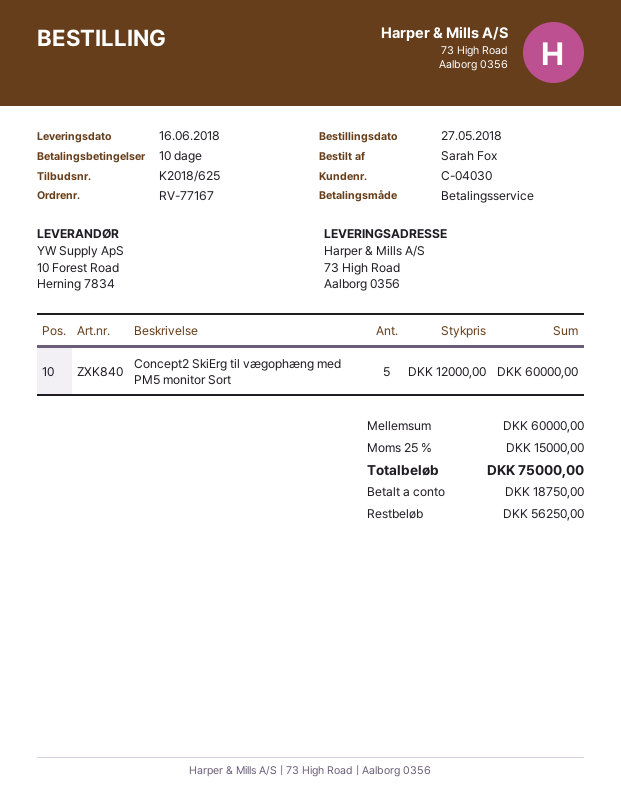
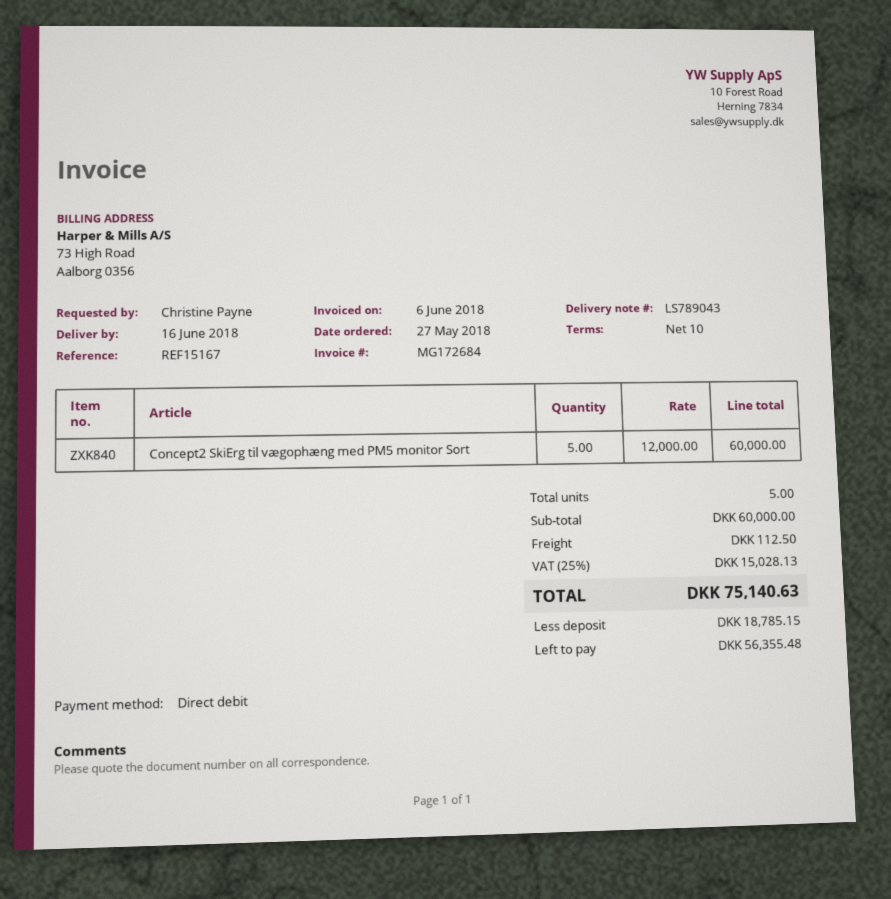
ordered by: Sarah Fox -> Christine Payne
shipping: none -> 112.50
tax: 25% = 15000.00 -> 25% = 15028.13
total: 75000.00 -> 75140.63
deposit: 18750.00 -> 18785.15
balance: 56250.00 -> 56355.48

